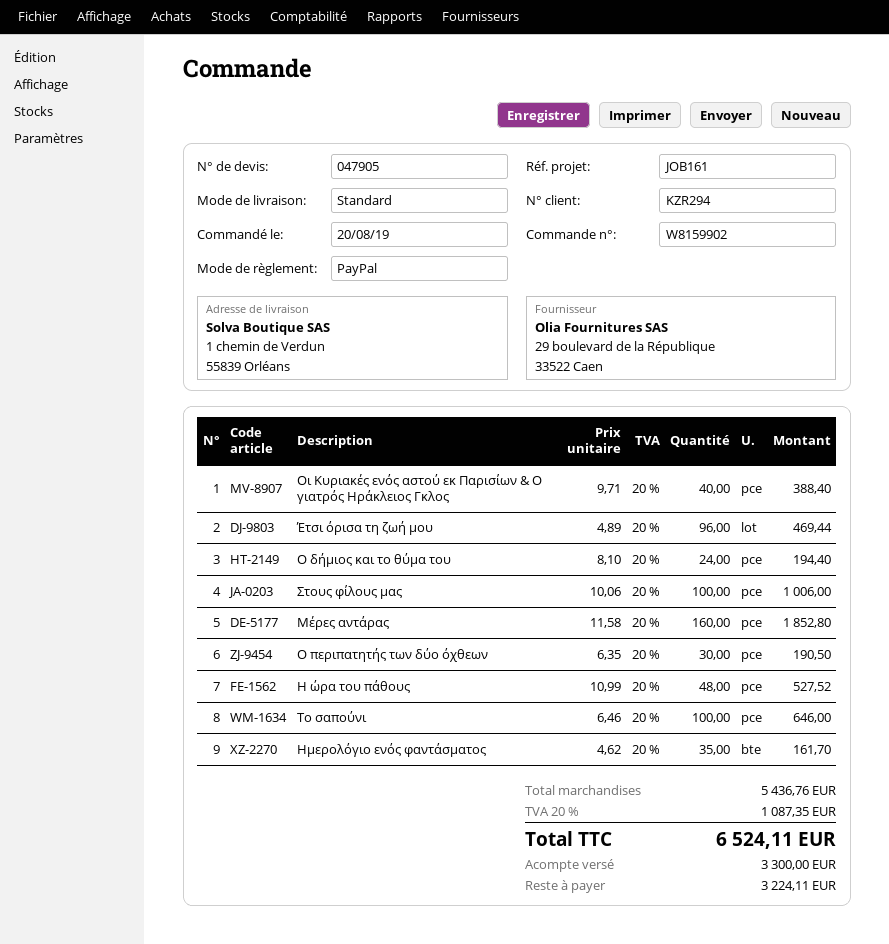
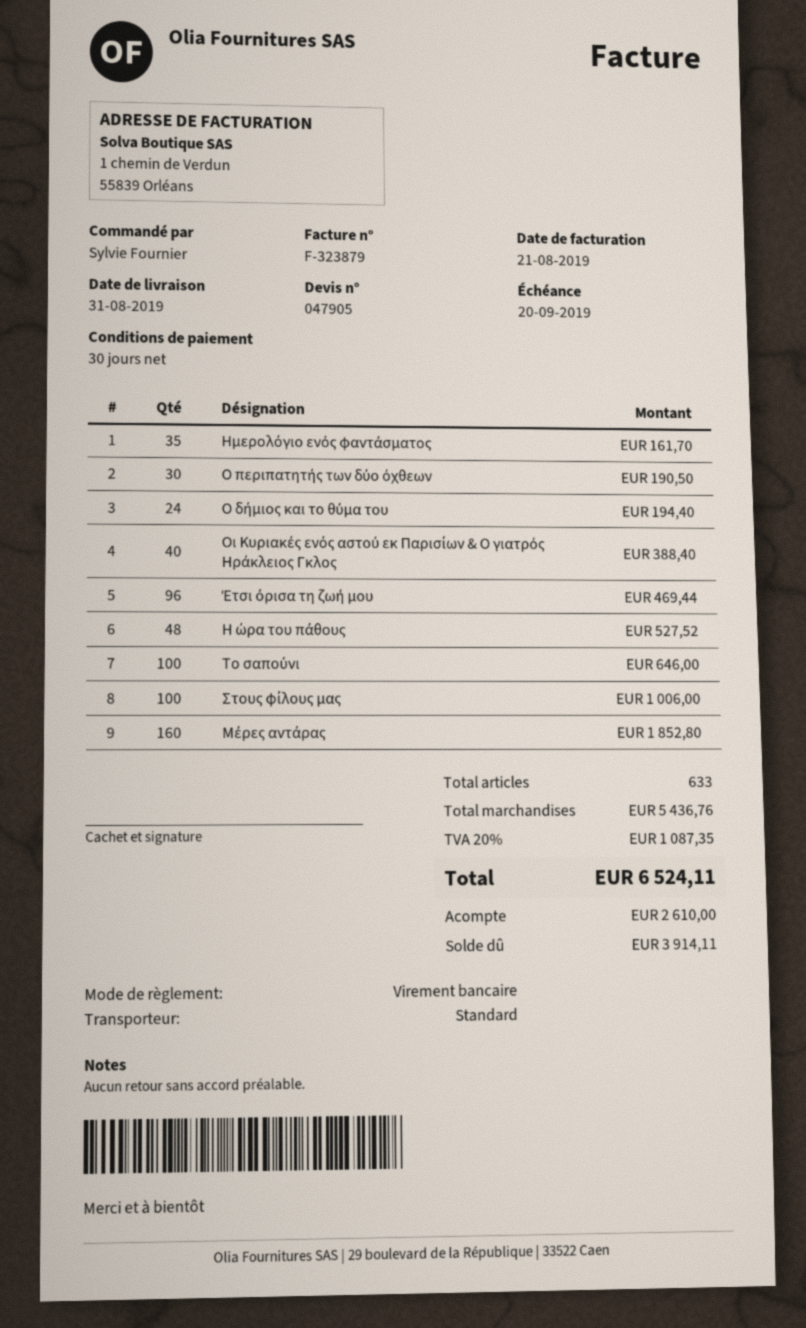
payment method: PayPal -> bank transfer
deposit: 3300.00 -> 2610.00
balance: 3224.11 -> 3914.11

